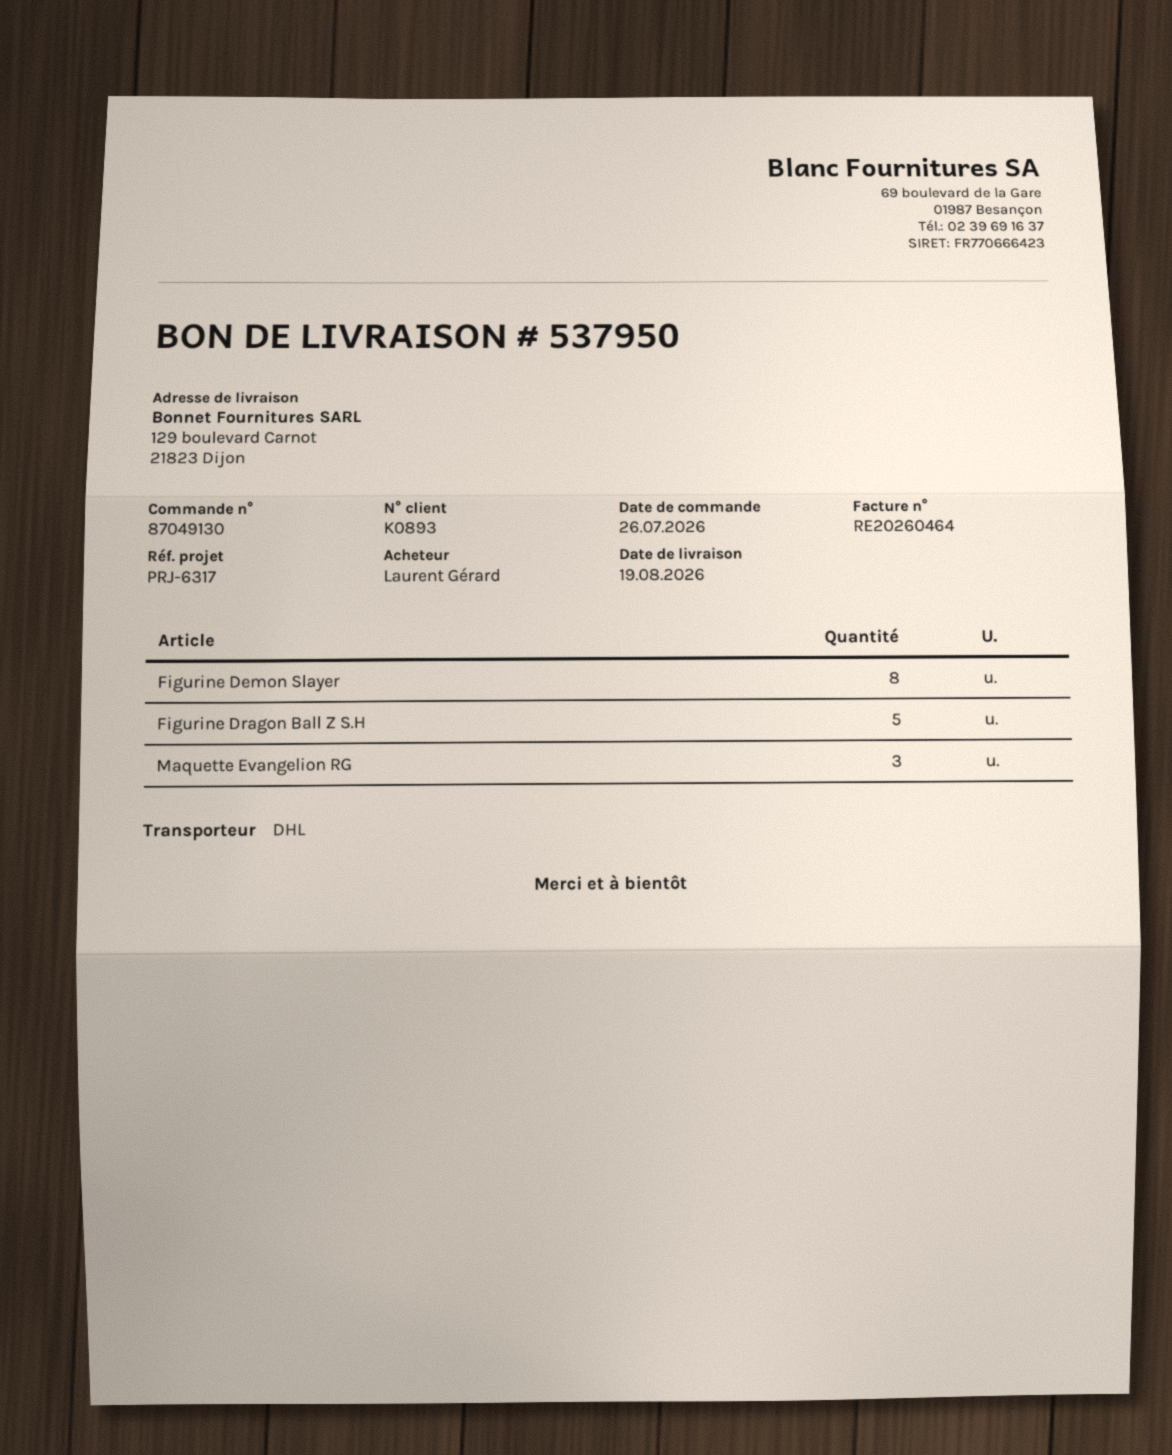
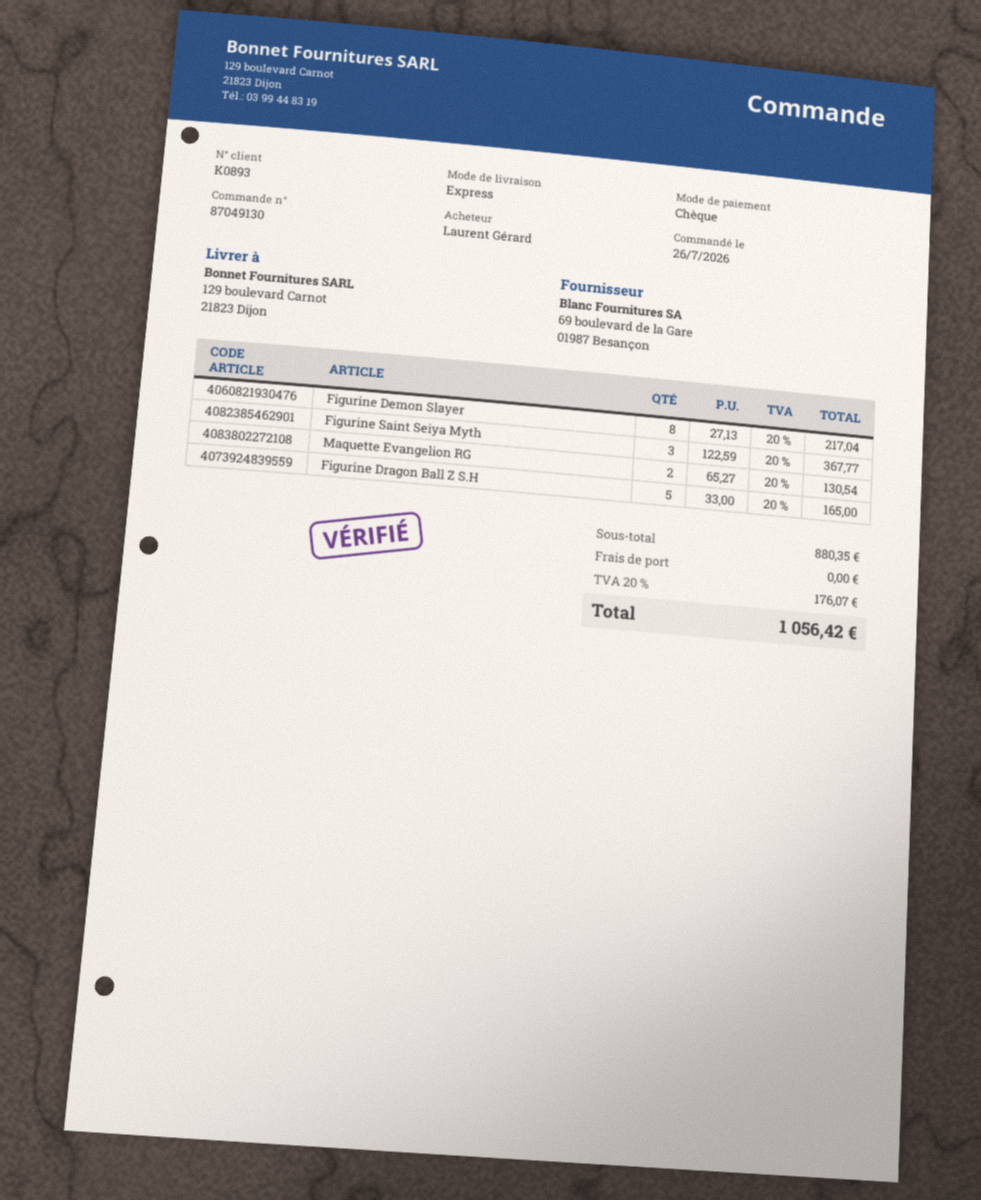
shipping method: DHL -> express
Maquette Evangelion RG: 3 -> 2
Figurine Saint Seiya Myth: none -> 3

